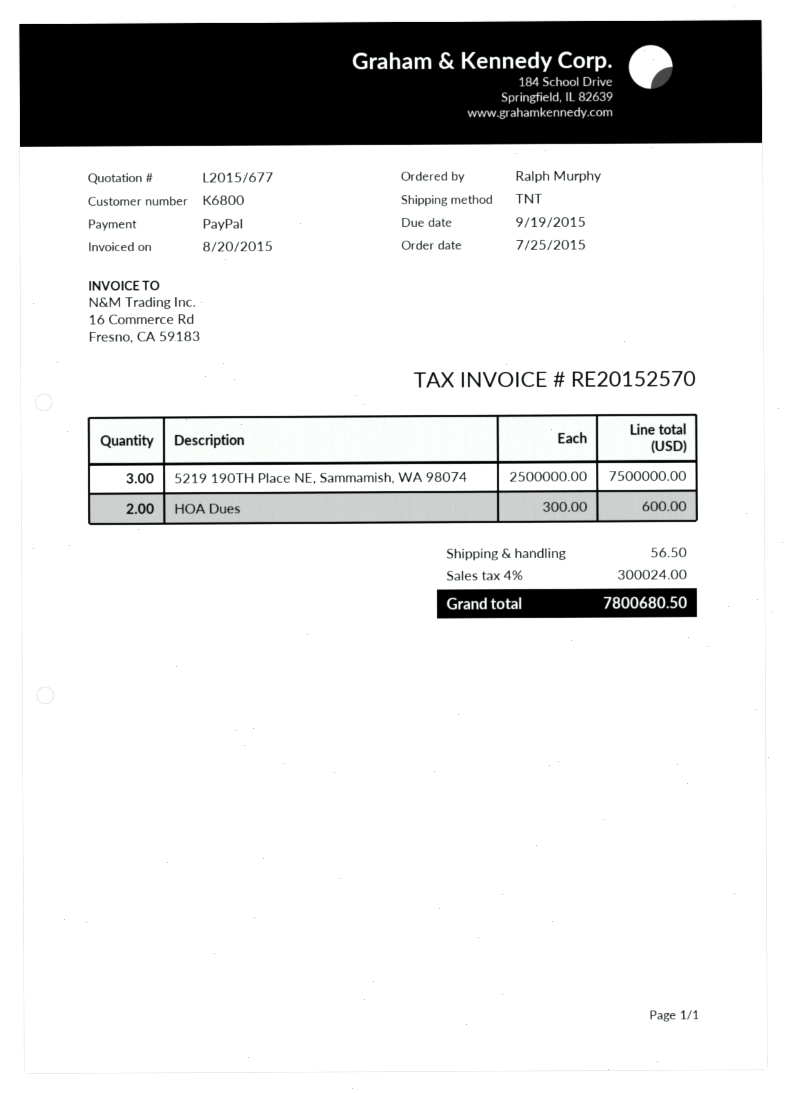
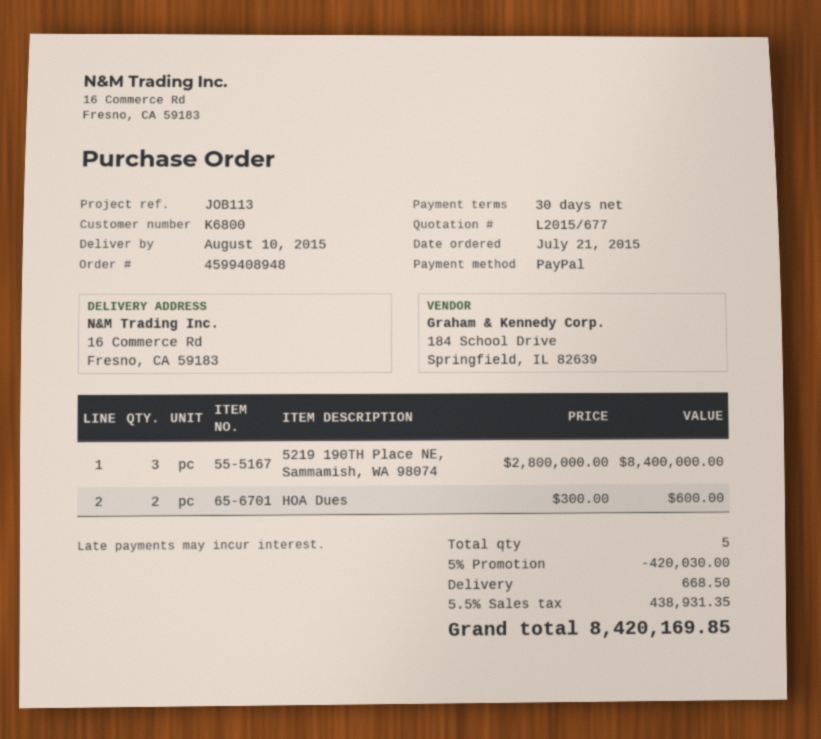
order date: 2015-07-25 -> 2015-07-21
5219 190TH Place NE, Sammamish, WA 98074: 3 x 2500000.00 = 7500000.00 -> 3 x 2800000.00 = 8400000.00
discount: none -> 5% = 420030.00
shipping: 56.50 -> 668.50
tax: 4% = 300024.00 -> 5.5% = 438931.35
total: 7800680.50 -> 8420169.85

